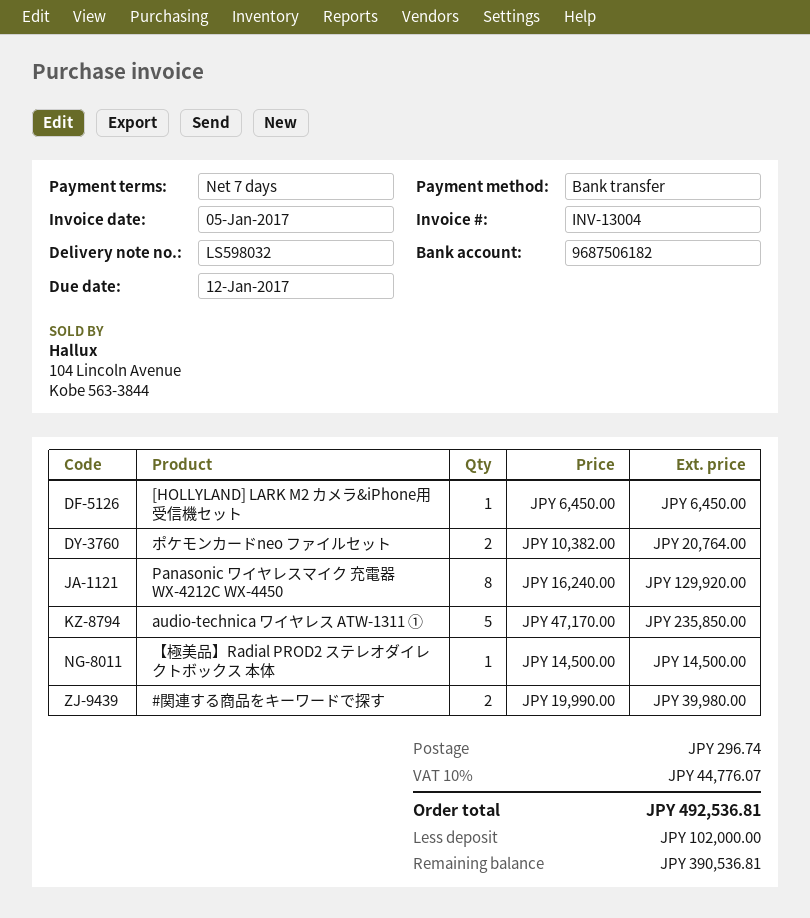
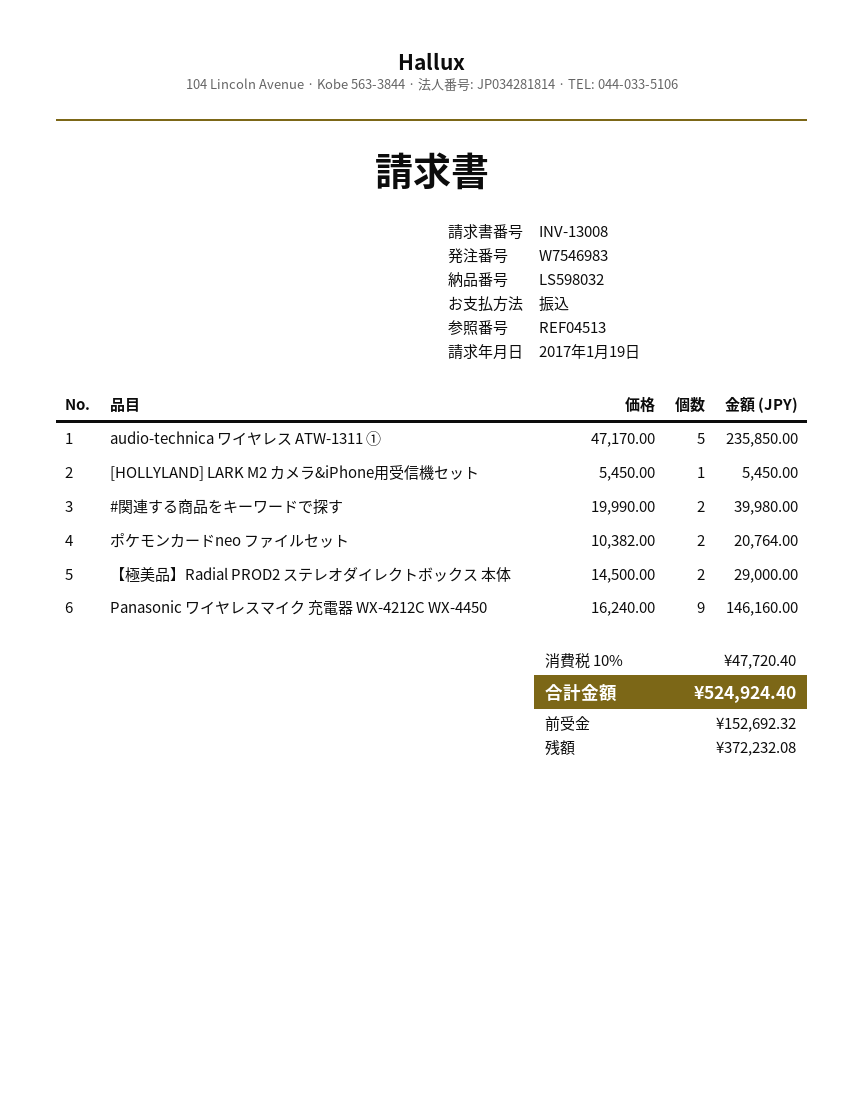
invoice number: INV-13004 -> INV-13008
invoice date: 2017-01-05 -> 2017-01-19
[HOLLYLAND] LARK M2 カメラ&iPhone用受信機セット: 1 x 6450.00 = 6450.00 -> 1 x 5450.00 = 5450.00
Panasonic ワイヤレスマイク 充電器 WX-4212C WX-4450: 8 x 16240.00 = 129920.00 -> 9 x 16240.00 = 146160.00
【極美品】Radial PROD2 ステレオダイレクトボックス 本体: 1 x 14500.00 = 14500.00 -> 2 x 14500.00 = 29000.00
shipping: 296.74 -> none
tax: 10% = 44776.07 -> 10% = 47720.40
total: 492536.81 -> 524924.40
deposit: 102000.00 -> 152692.32
balance: 390536.81 -> 372232.08

